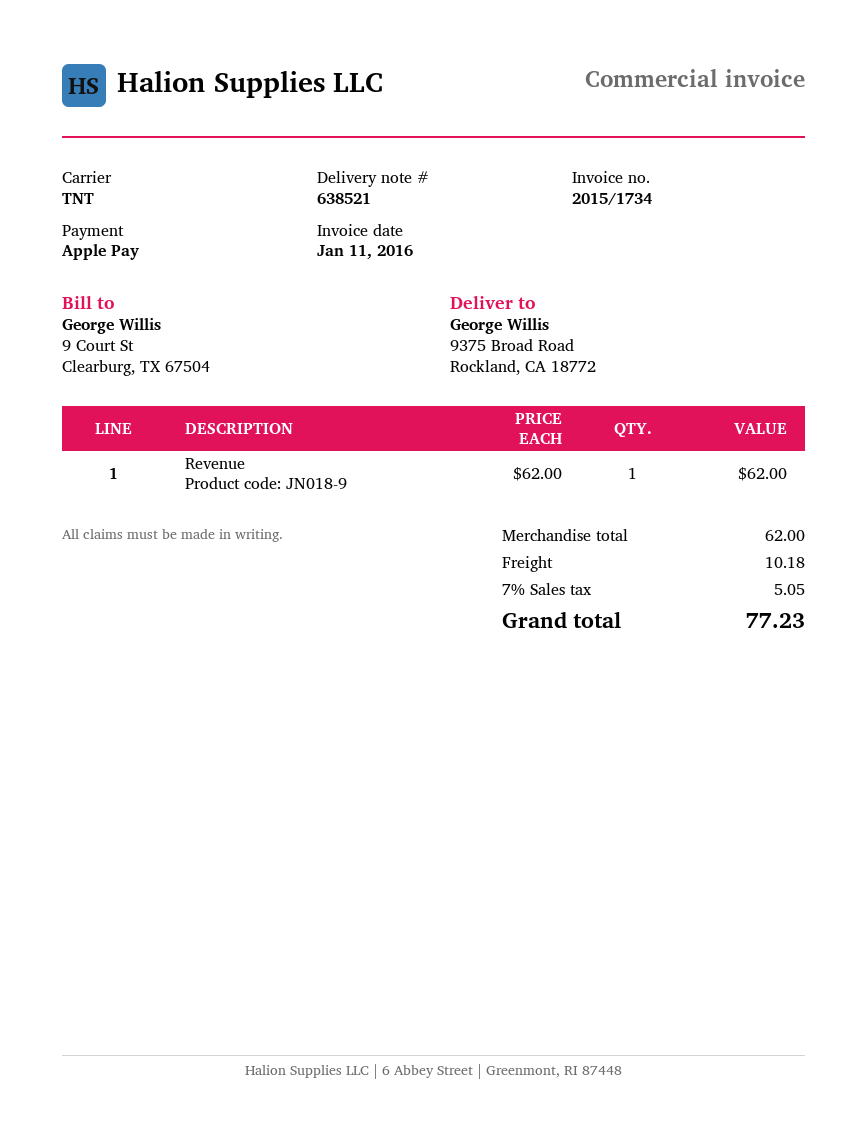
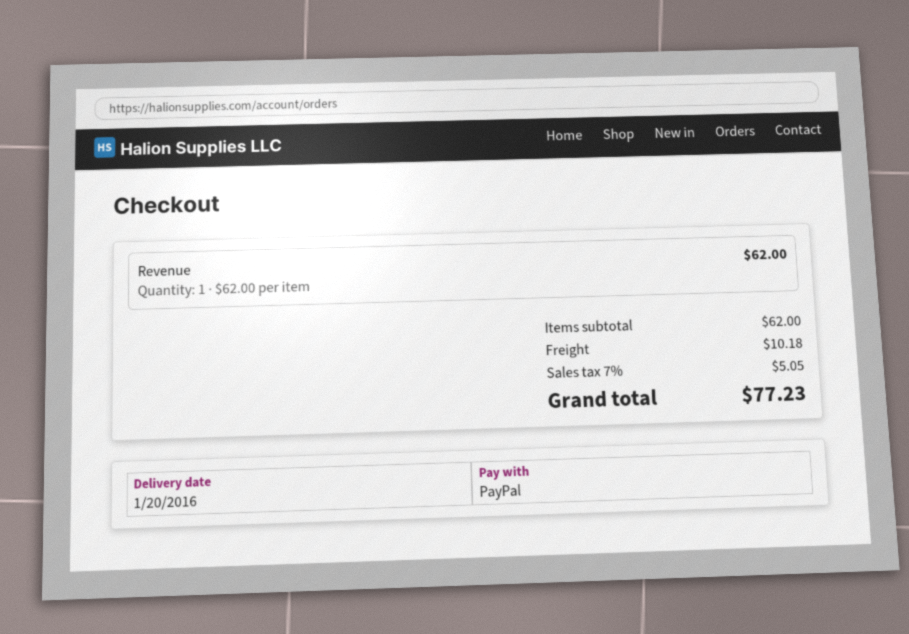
payment method: Apple Pay -> PayPal

